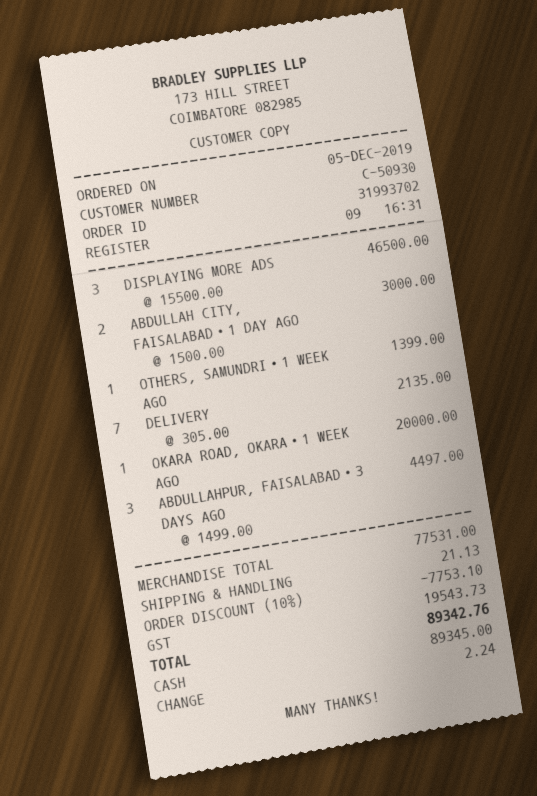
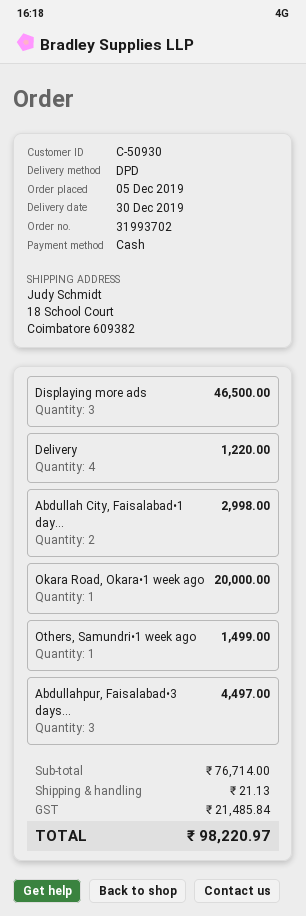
ABDULLAH CITY, FAISALABAD•1 DAY AGO: 2 for 3000.00 -> 2 for 2998.00
OTHERS, SAMUNDRI•1 WEEK AGO: 1 for 1399.00 -> 1 for 1499.00
DELIVERY: 7 for 2135.00 -> 4 for 1220.00
subtotal: 77531.00 -> 76714.00
discount: 10% = 7753.10 -> none
tax: 19543.73 -> 21485.84
total: 89342.76 -> 98220.97

